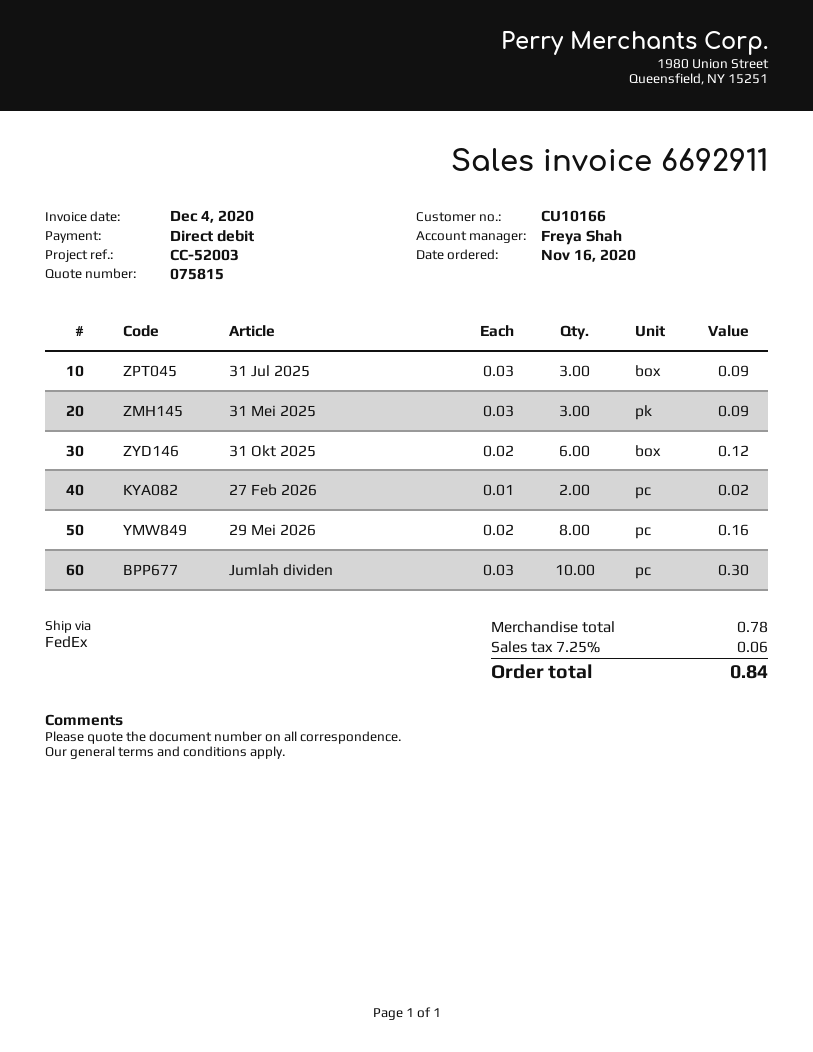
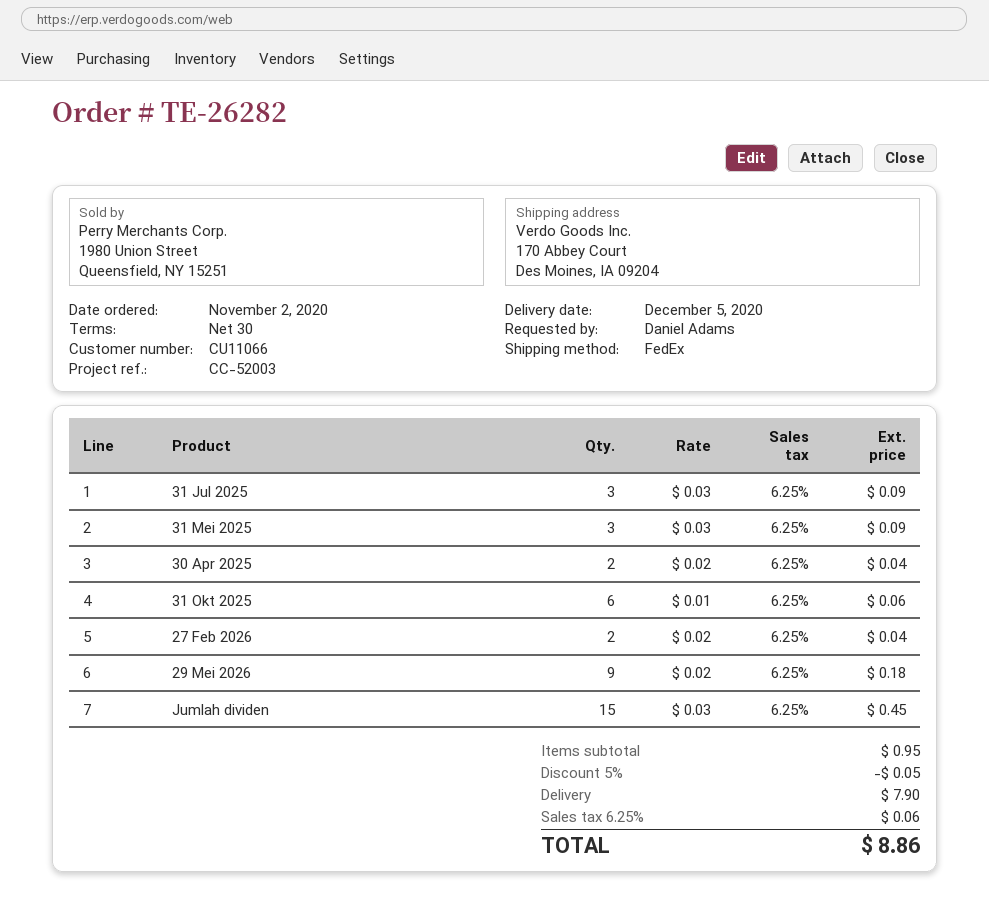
order date: 2020-11-16 -> 2020-11-02
customer number: CU10166 -> CU11066
31 Okt 2025: 6 x 0.02 = 0.12 -> 6 x 0.01 = 0.06
27 Feb 2026: 2 x 0.01 = 0.02 -> 2 x 0.02 = 0.04
29 Mei 2026: 8 x 0.02 = 0.16 -> 9 x 0.02 = 0.18
Jumlah dividen: 10 x 0.03 = 0.30 -> 15 x 0.03 = 0.45
30 Apr 2025: none -> 2 x 0.02 = 0.04
subtotal: 0.78 -> 0.95
discount: none -> 5% = 0.05
shipping: none -> 7.90
tax: 7.25% = 0.06 -> 6.25% = 0.06
total: 0.84 -> 8.86

